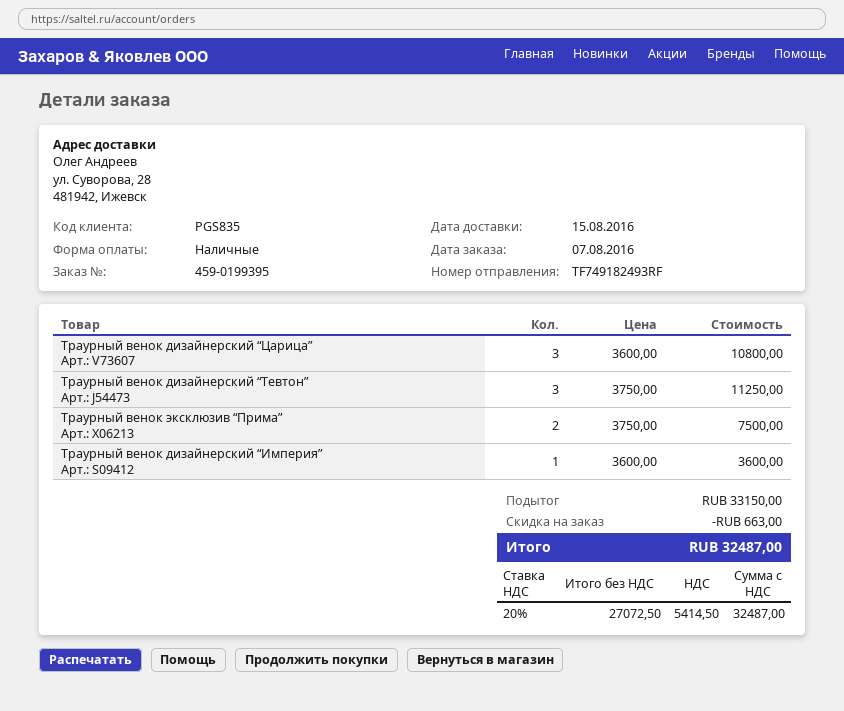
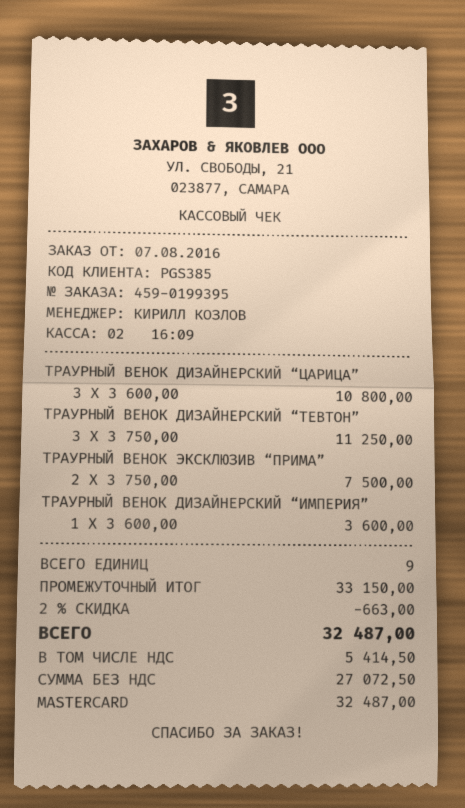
customer number: PGS835 -> PGS385
payment method: cash -> Mastercard

